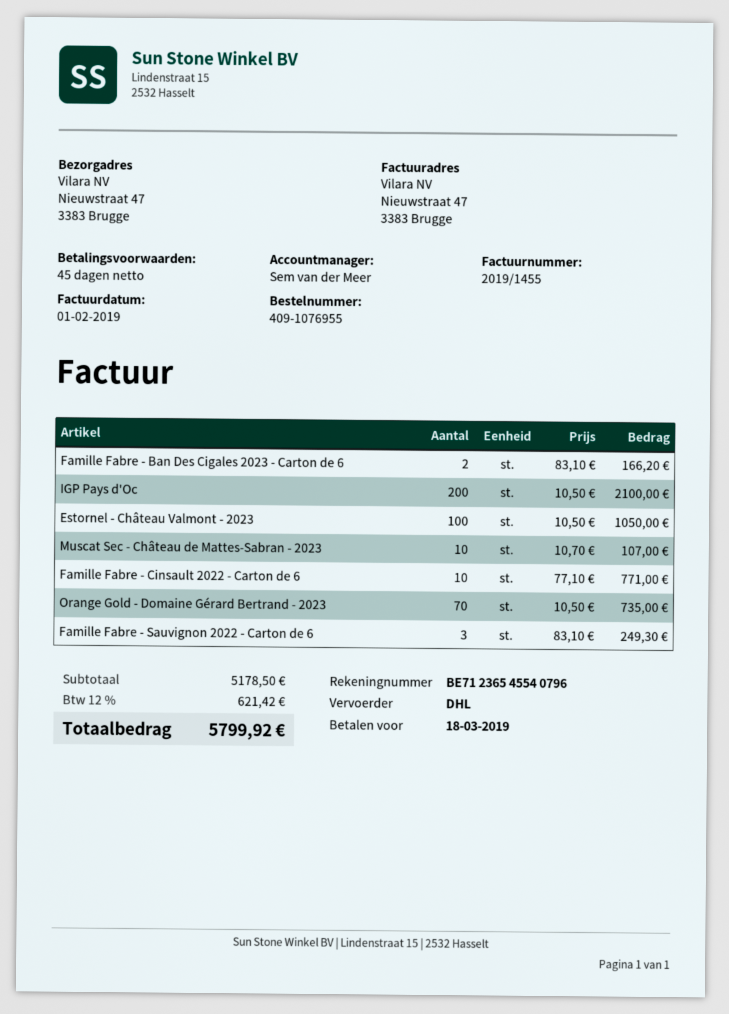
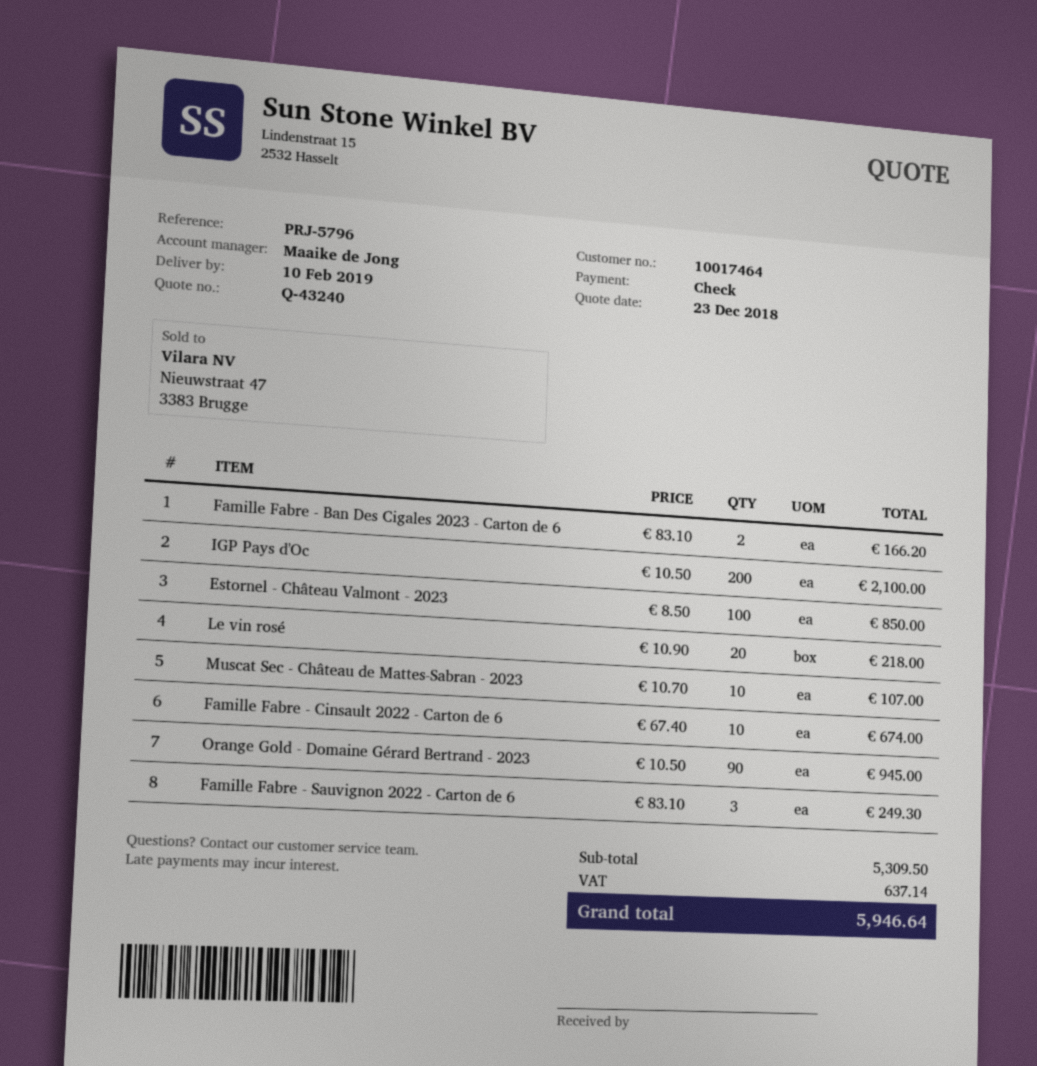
sales rep: Sem van der Meer -> Maaike de Jong
Estornel - Château Valmont - 2023: 100 x 10.50 = 1050.00 -> 100 x 8.50 = 850.00
Famille Fabre - Cinsault 2022 - Carton de 6: 10 x 77.10 = 771.00 -> 10 x 67.40 = 674.00
Orange Gold - Domaine Gérard Bertrand - 2023: 70 x 10.50 = 735.00 -> 90 x 10.50 = 945.00
Le vin rosé: none -> 20 x 10.90 = 218.00
subtotal: 5178.50 -> 5309.50
tax: 621.42 -> 637.14
total: 5799.92 -> 5946.64

